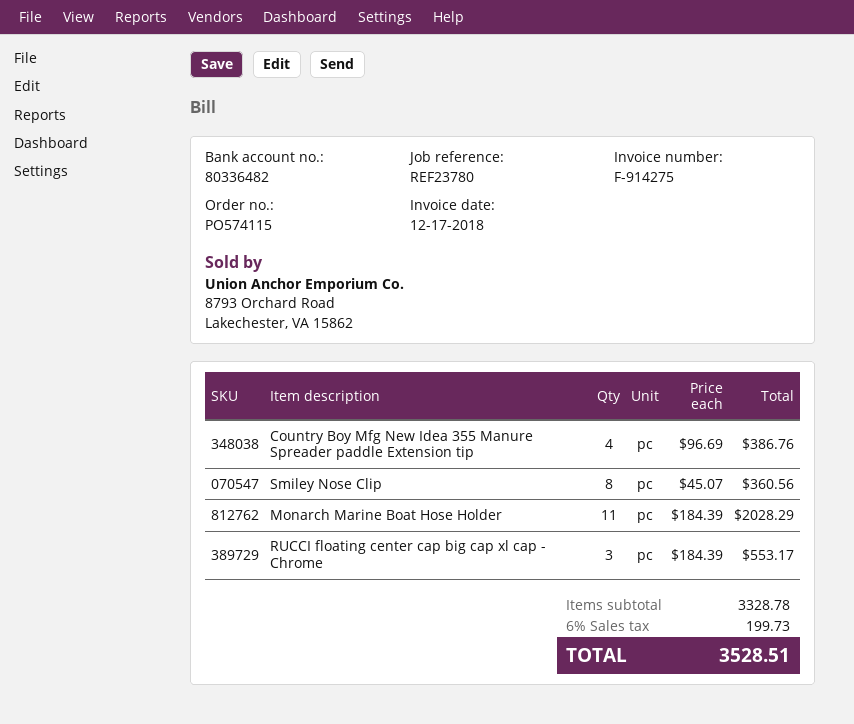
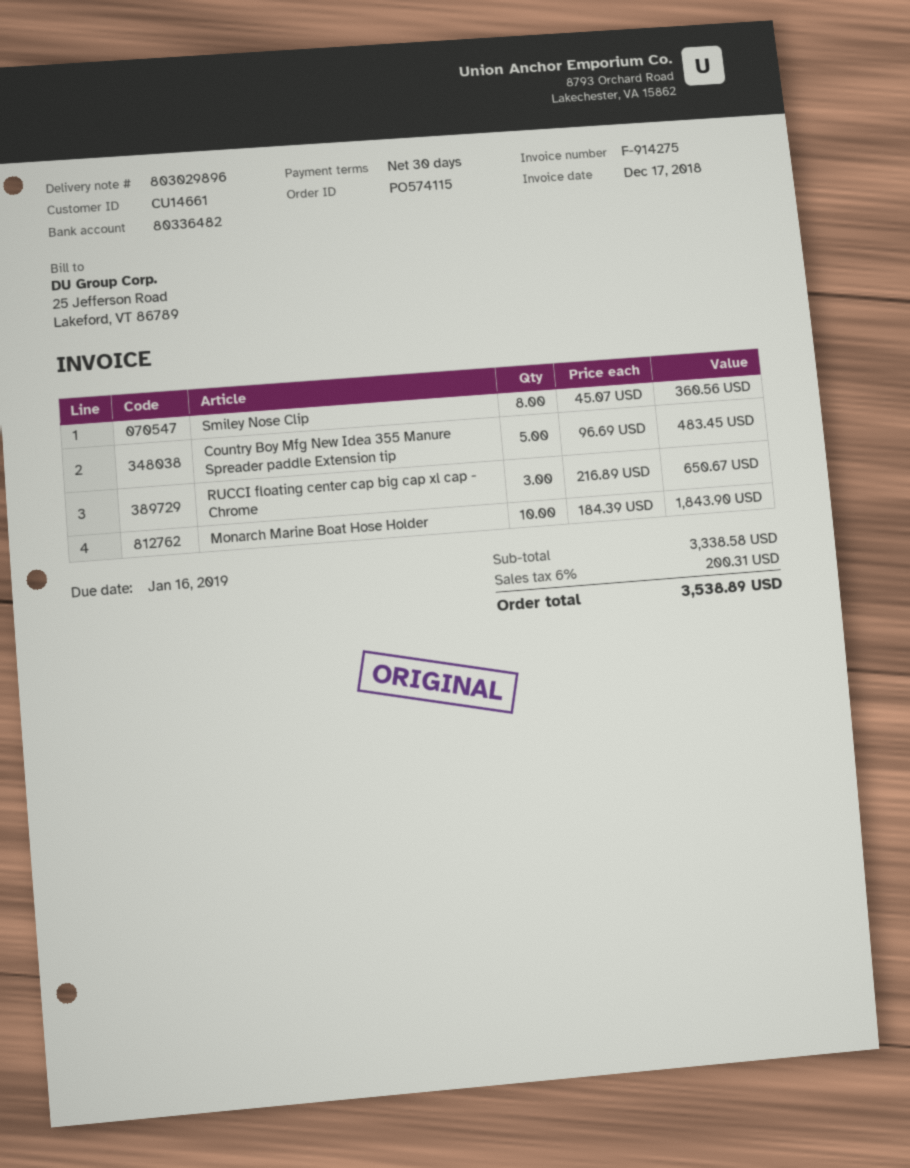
Country Boy Mfg New Idea 355 Manure Spreader paddle Extension tip: 4 x 96.69 = 386.76 -> 5 x 96.69 = 483.45
Monarch Marine Boat Hose Holder: 11 x 184.39 = 2028.29 -> 10 x 184.39 = 1843.90
RUCCI floating center cap big cap xl cap - Chrome: 3 x 184.39 = 553.17 -> 3 x 216.89 = 650.67
subtotal: 3328.78 -> 3338.58
tax: 6% = 199.73 -> 6% = 200.31
total: 3528.51 -> 3538.89

